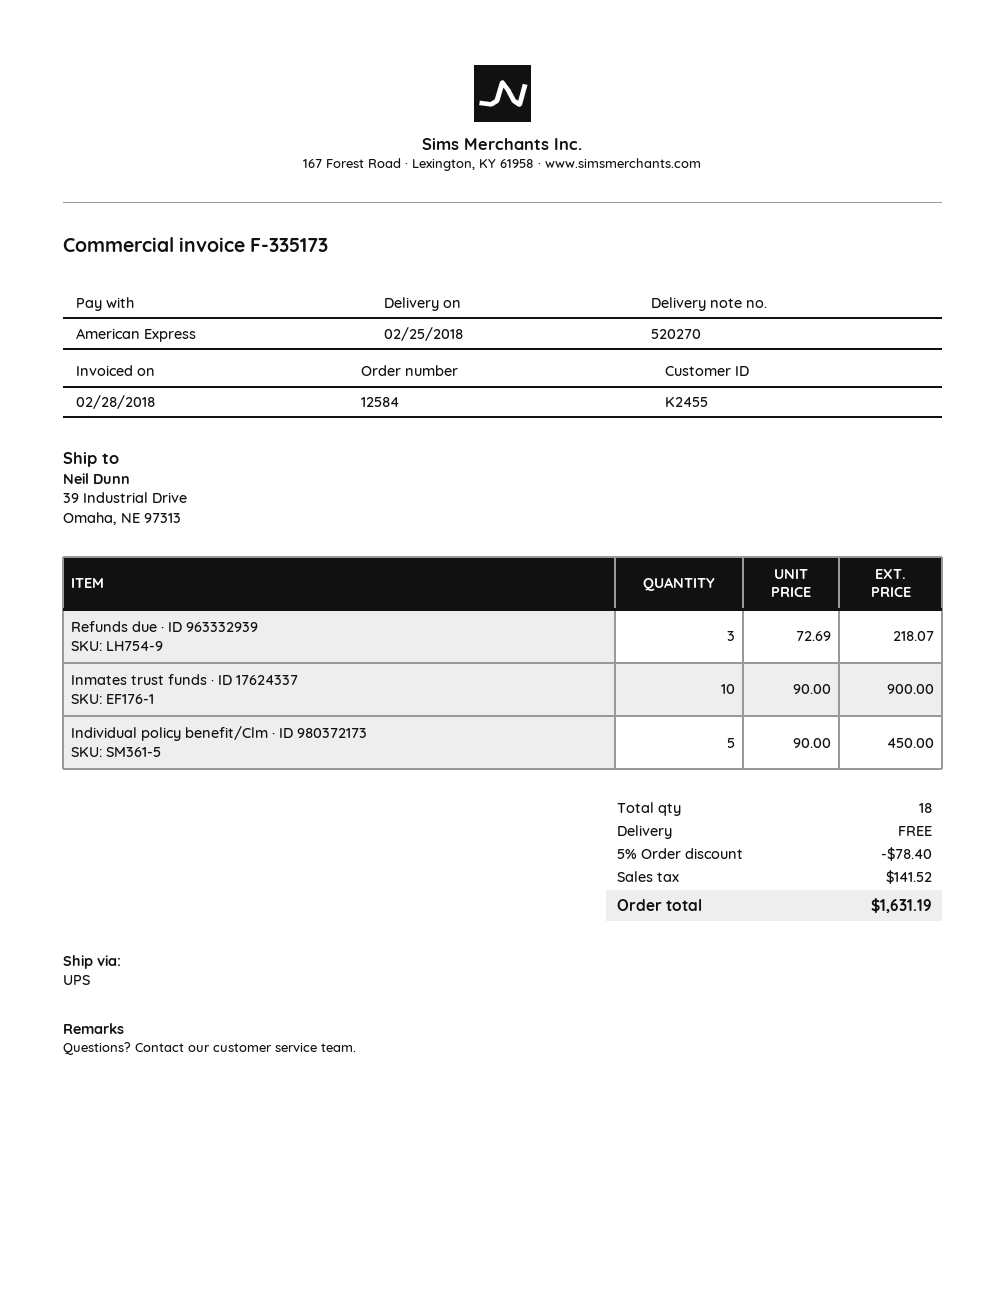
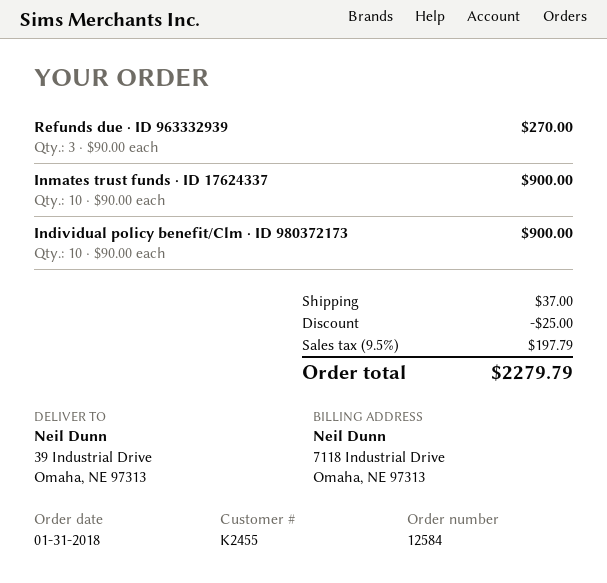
Refunds due · ID 963332939: 3 x 72.69 = 218.07 -> 3 x 90.00 = 270.00
Individual policy benefit/Clm · ID 980372173: 5 x 90.00 = 450.00 -> 10 x 90.00 = 900.00
discount: 78.40 -> 25.00
shipping: 0.00 -> 37.00
tax: 141.52 -> 197.79
total: 1631.19 -> 2279.79

